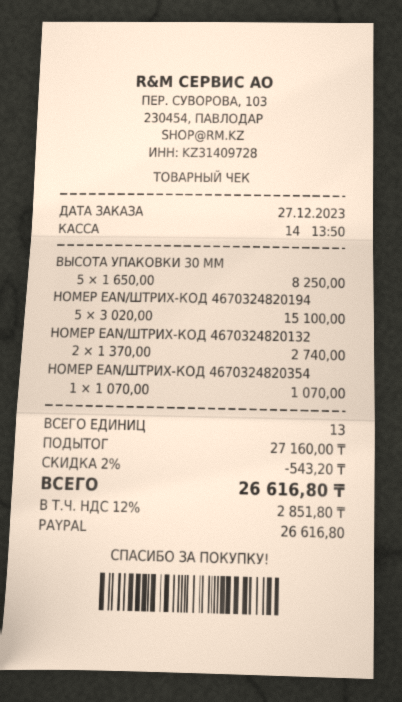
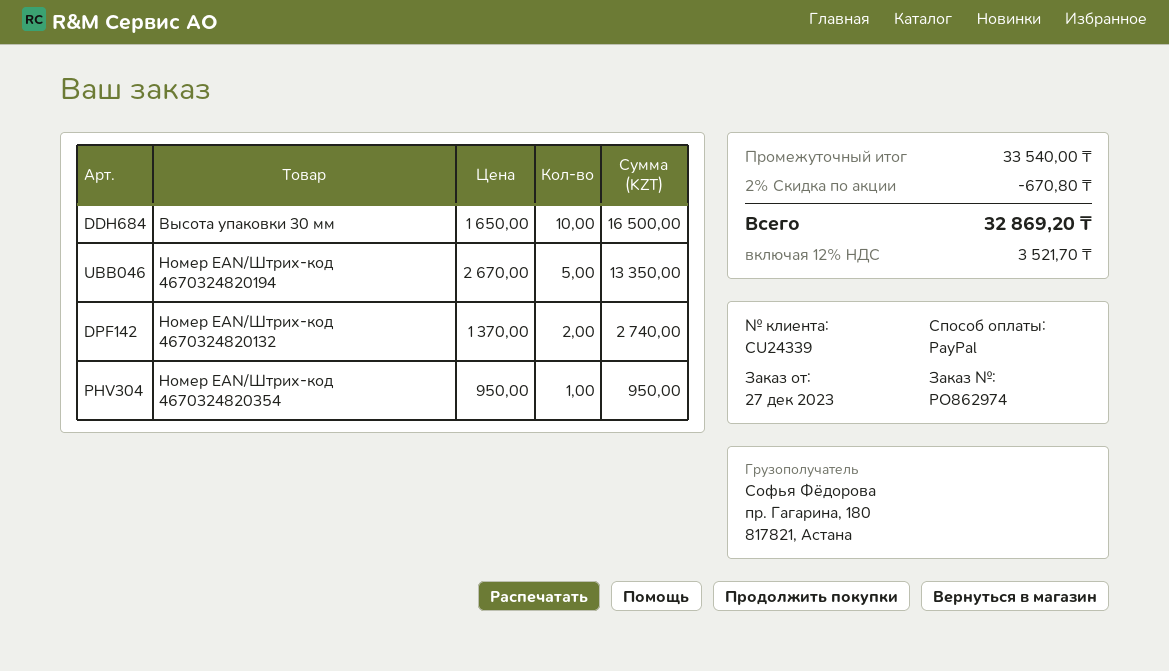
ВЫСОТА УПАКОВКИ 30 ММ: 5 x 1650.00 = 8250.00 -> 10 x 1650.00 = 16500.00
НОМЕР EAN/ШТРИХ-КОД 4670324820194: 5 x 3020.00 = 15100.00 -> 5 x 2670.00 = 13350.00
НОМЕР EAN/ШТРИХ-КОД 4670324820354: 1 x 1070.00 = 1070.00 -> 1 x 950.00 = 950.00
subtotal: 27160.00 -> 33540.00
discount: 2% = 543.20 -> 2% = 670.80
tax: 12% = 2851.80 -> 12% = 3521.70
total: 26616.80 -> 32869.20

